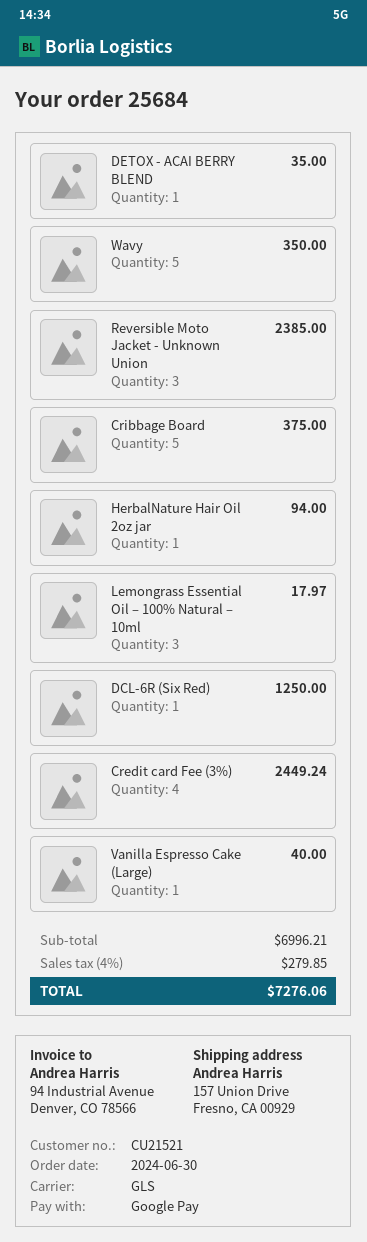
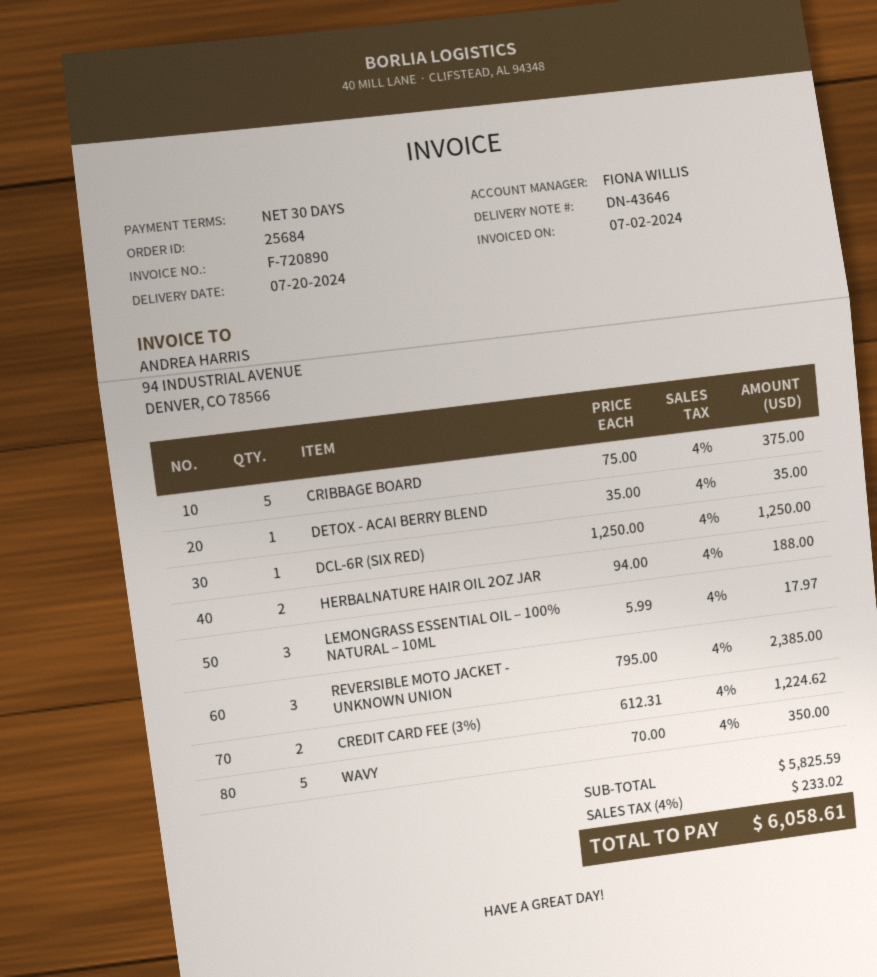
HerbalNature Hair Oil 2oz jar: 1 for 94.00 -> 2 for 188.00
Credit card Fee (3%): 4 for 2449.24 -> 2 for 1224.62
Vanilla Espresso Cake (Large): 1 for 40.00 -> none
subtotal: 6996.21 -> 5825.59
tax: 4% = 279.85 -> 4% = 233.02
total: 7276.06 -> 6058.61

